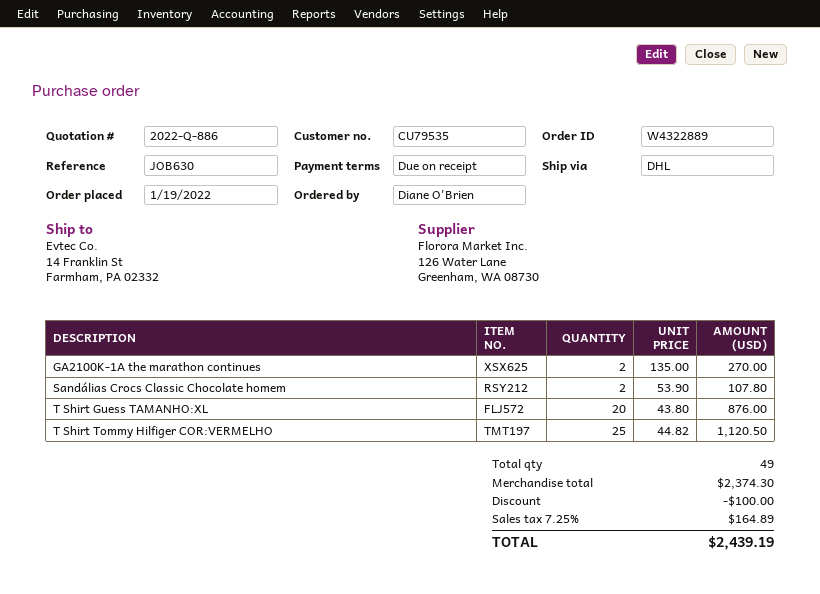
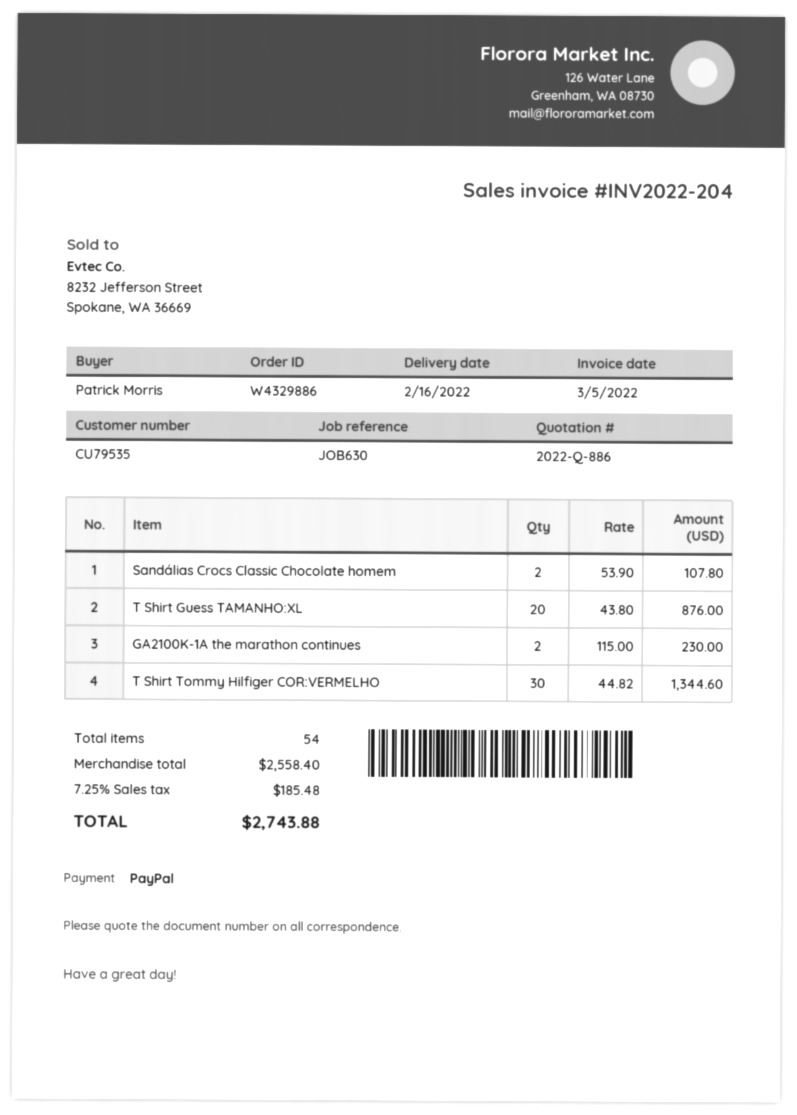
order number: W4322889 -> W4329886
ordered by: Diane O'Brien -> Patrick Morris
GA2100K-1A the marathon continues: 2 x 135.00 = 270.00 -> 2 x 115.00 = 230.00
T Shirt Tommy Hilfiger COR:VERMELHO: 25 x 44.82 = 1120.50 -> 30 x 44.82 = 1344.60
total quantity: 49 -> 54
subtotal: 2374.30 -> 2558.40
discount: 100.00 -> none
tax: 7.25% = 164.89 -> 7.25% = 185.48
total: 2439.19 -> 2743.88

